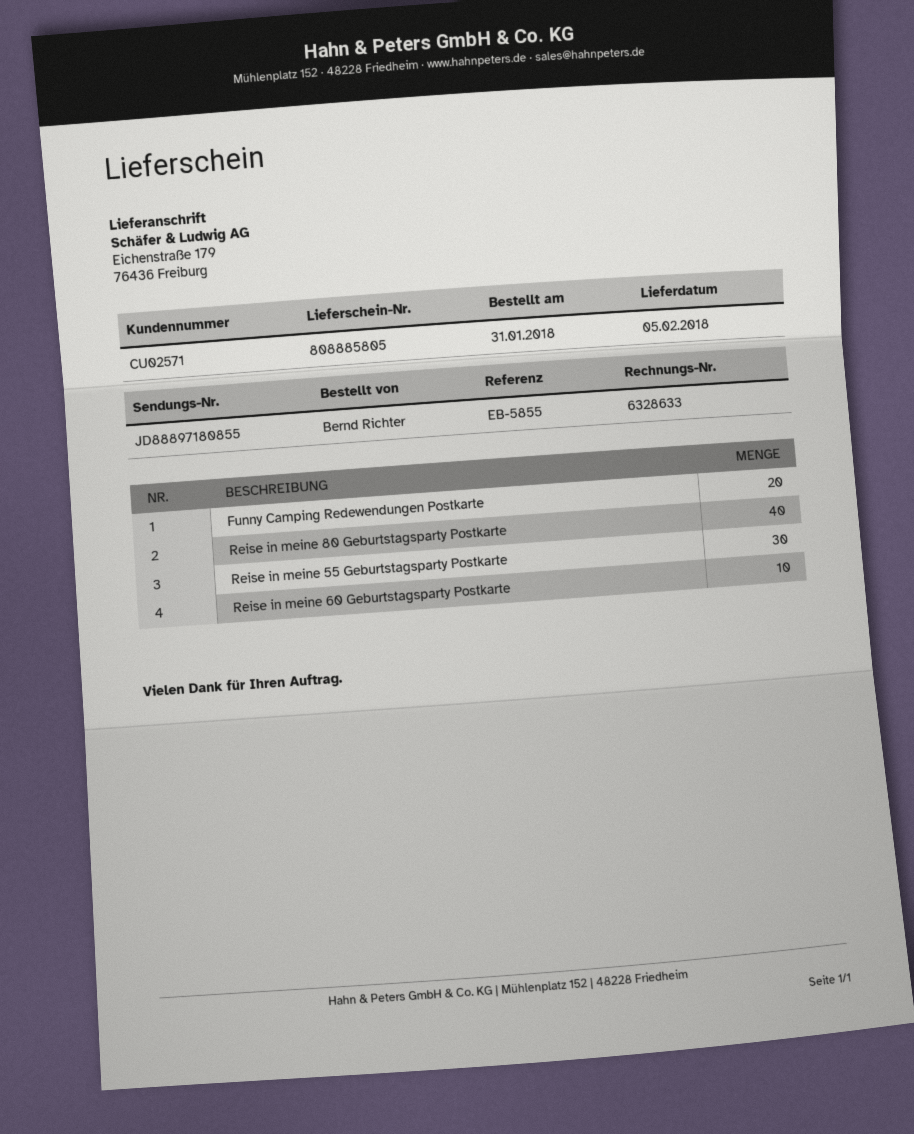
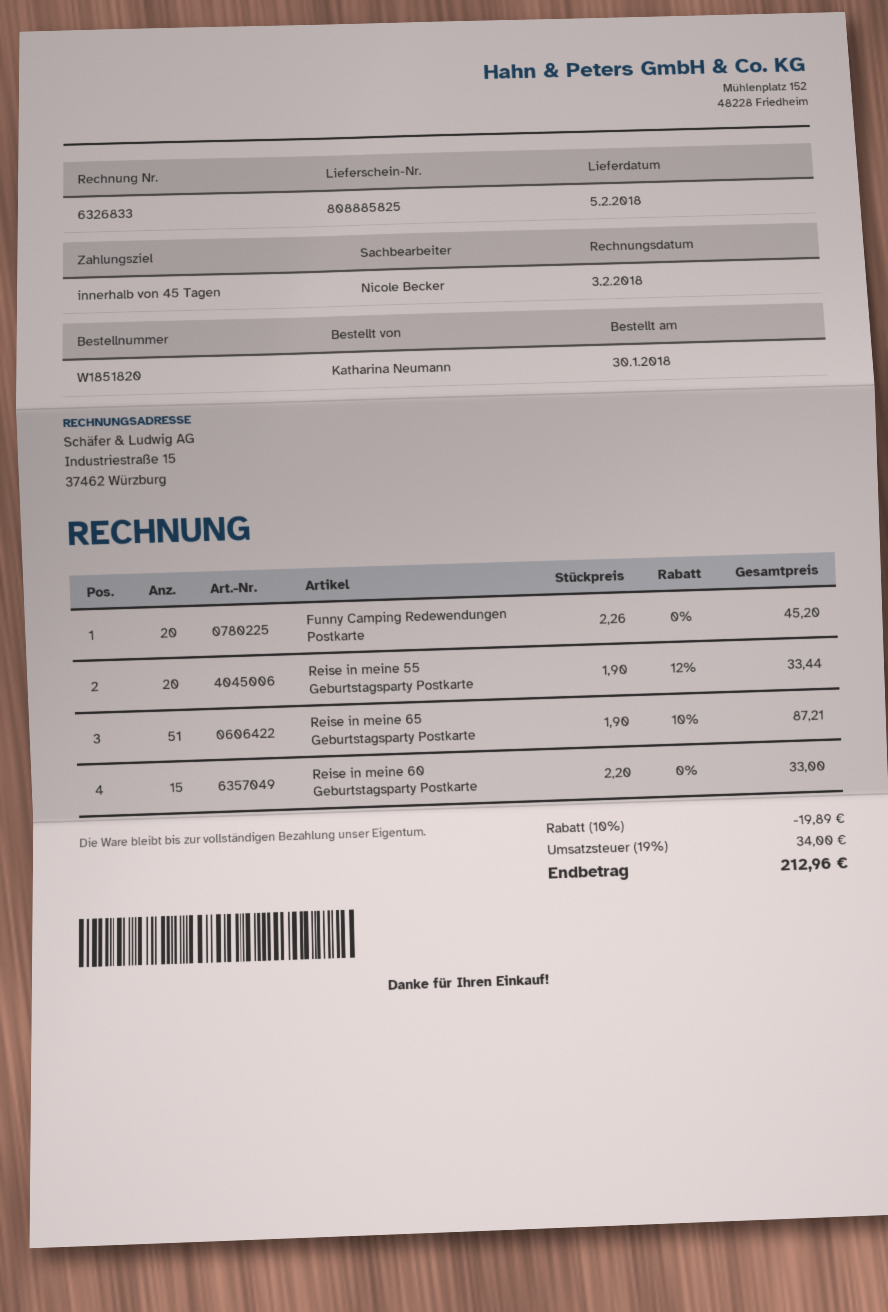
order date: 2018-01-31 -> 2018-01-30
delivery note number: 808885805 -> 808885825
invoice number: 6328633 -> 6326833
ordered by: Bernd Richter -> Katharina Neumann
Reise in meine 80 Geburtstagsparty Postkarte: 40 -> none
Reise in meine 55 Geburtstagsparty Postkarte: 30 -> 20
Reise in meine 60 Geburtstagsparty Postkarte: 10 -> 15
Reise in meine 65 Geburtstagsparty Postkarte: none -> 51

